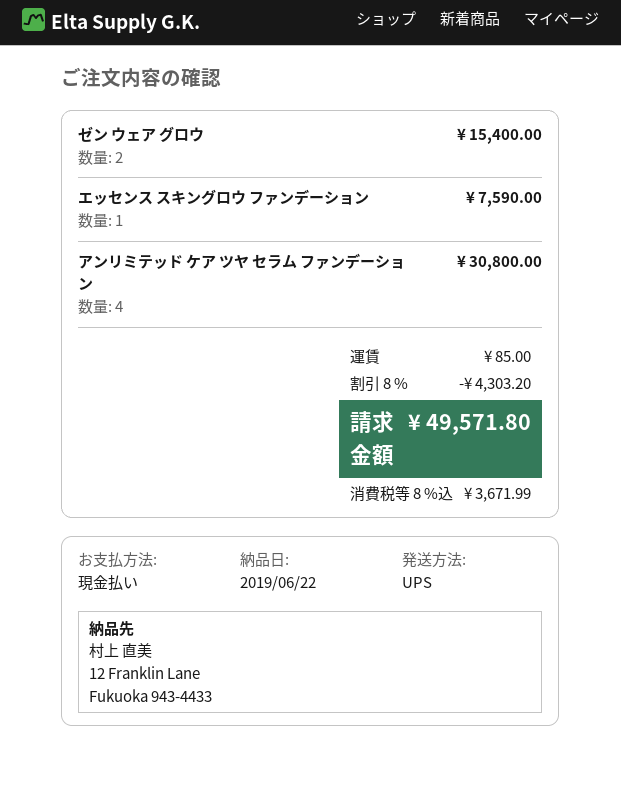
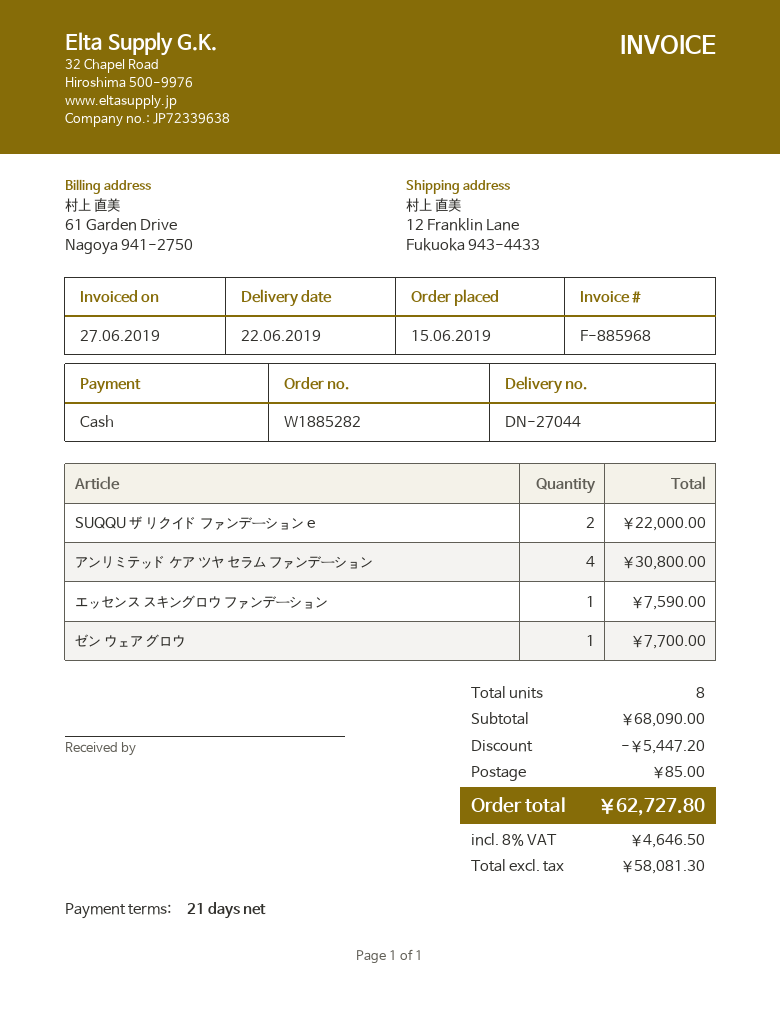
ゼン ウェア グロウ: 2 for 15400.00 -> 1 for 7700.00
SUQQU ザ リクイド ファンデーション e: none -> 2 for 22000.00
discount: 4303.20 -> 5447.20
tax: 8% = 3671.99 -> 8% = 4646.50
total: 49571.80 -> 62727.80

